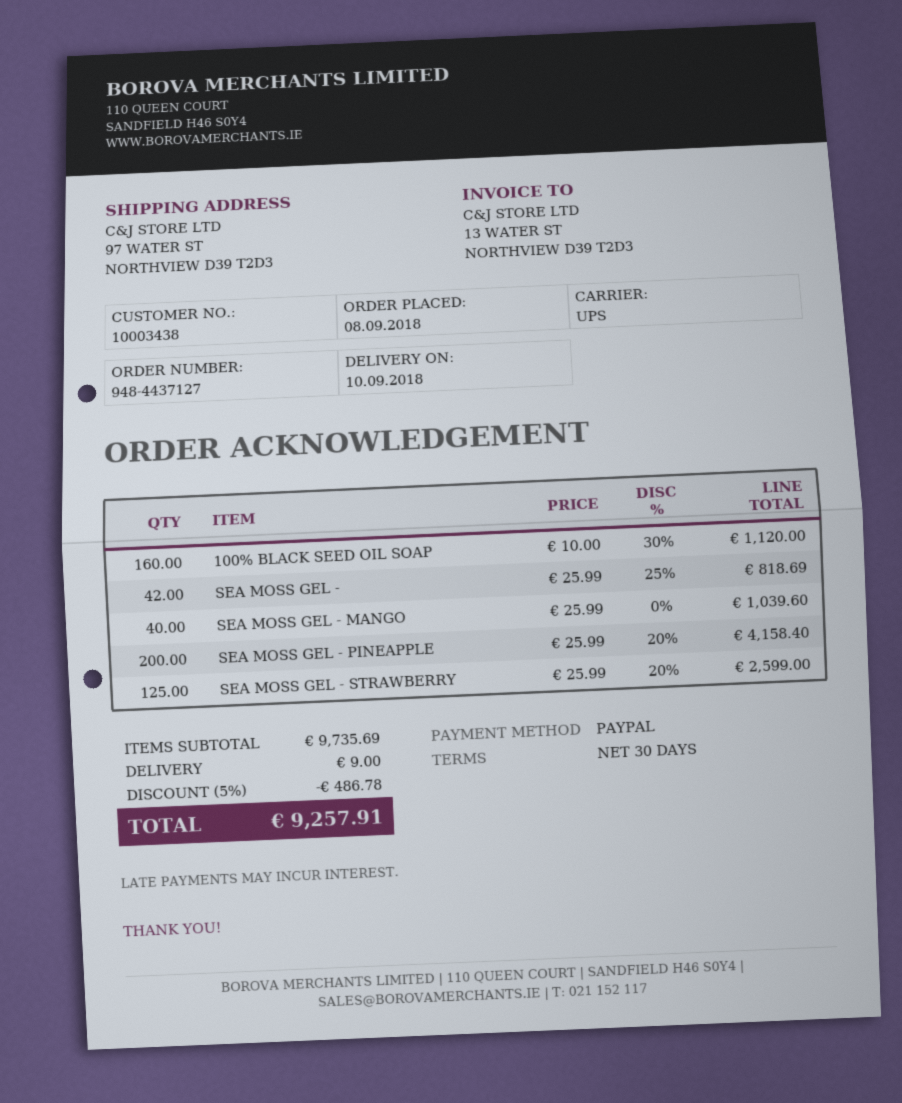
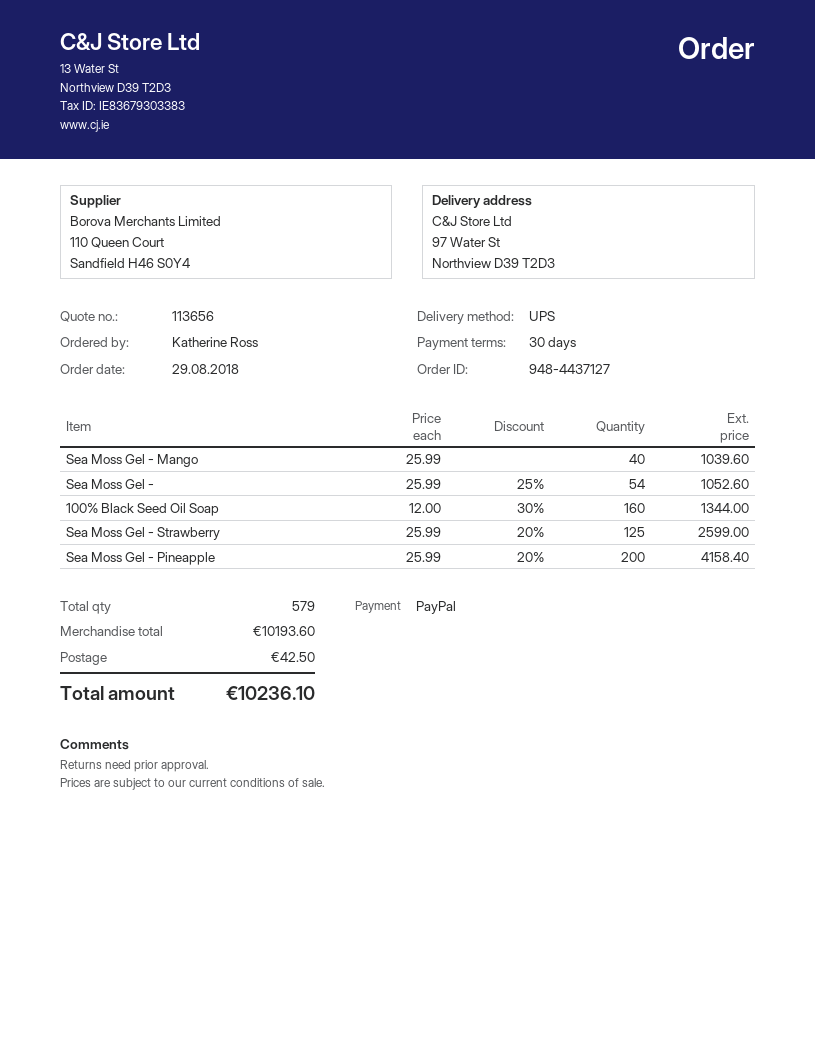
order date: 2018-09-08 -> 2018-08-29
100% BLACK SEED OIL SOAP: 160 x 10.00 - 30% = 1120.00 -> 160 x 12.00 - 30% = 1344.00
SEA MOSS GEL -: 42 x 25.99 - 25% = 818.69 -> 54 x 25.99 - 25% = 1052.60
subtotal: 9735.69 -> 10193.60
discount: 5% = 486.78 -> none
shipping: 9.00 -> 42.50
total: 9257.91 -> 10236.10

